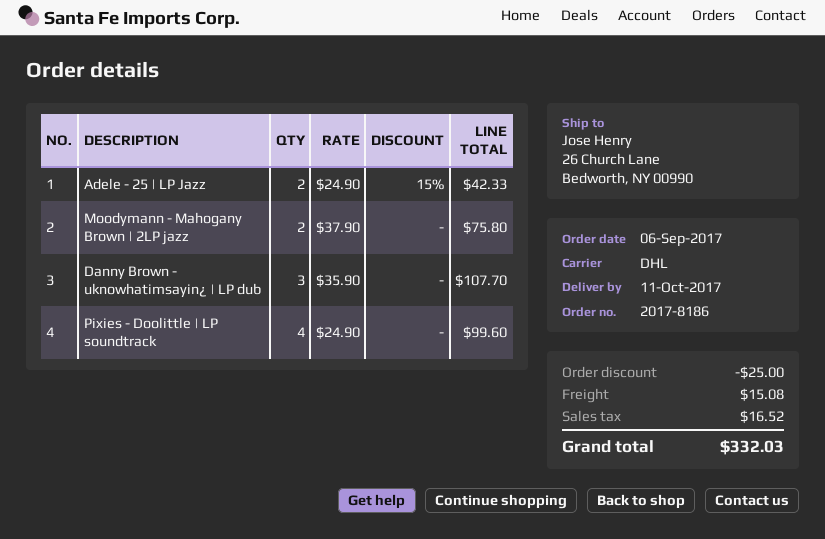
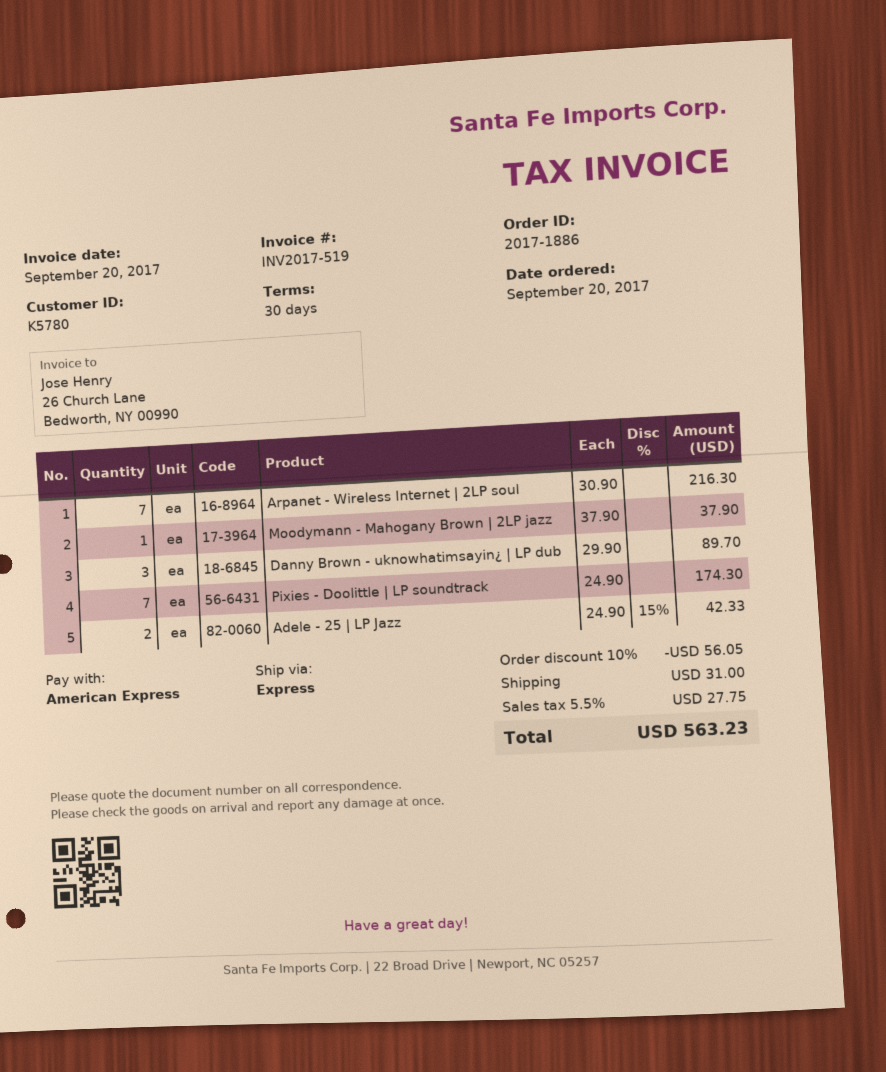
order number: 2017-8186 -> 2017-1886
order date: 2017-09-06 -> 2017-09-20
shipping method: DHL -> express
Moodymann - Mahogany Brown | 2LP jazz: 2 x 37.90 = 75.80 -> 1 x 37.90 = 37.90
Danny Brown - uknowhatimsayin¿ | LP dub: 3 x 35.90 = 107.70 -> 3 x 29.90 = 89.70
Pixies - Doolittle | LP soundtrack: 4 x 24.90 = 99.60 -> 7 x 24.90 = 174.30
Arpanet - Wireless Internet | 2LP soul: none -> 7 x 30.90 = 216.30
discount: 25.00 -> 56.05
shipping: 15.08 -> 31.00
tax: 16.52 -> 27.75
total: 332.03 -> 563.23

